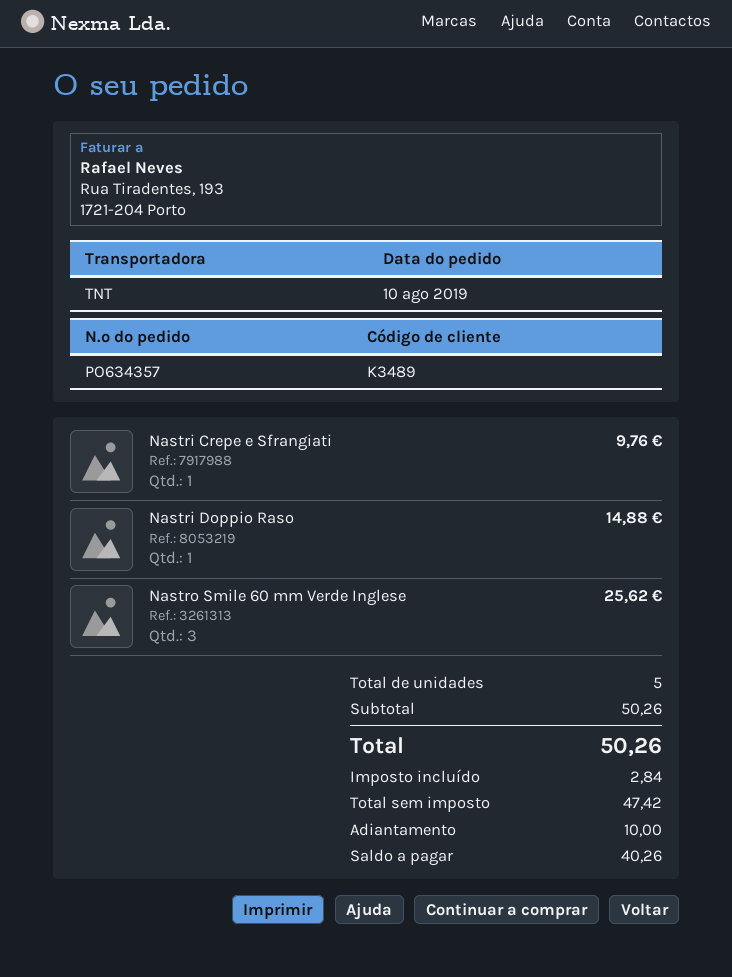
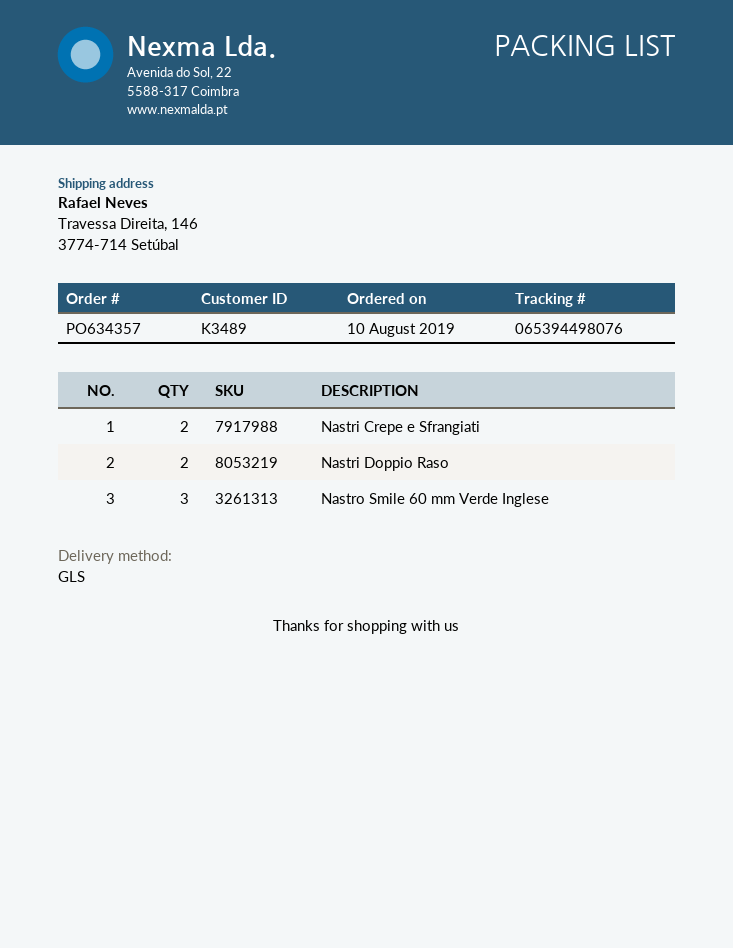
shipping method: TNT -> GLS
Nastri Crepe e Sfrangiati: 1 -> 2
Nastri Doppio Raso: 1 -> 2

